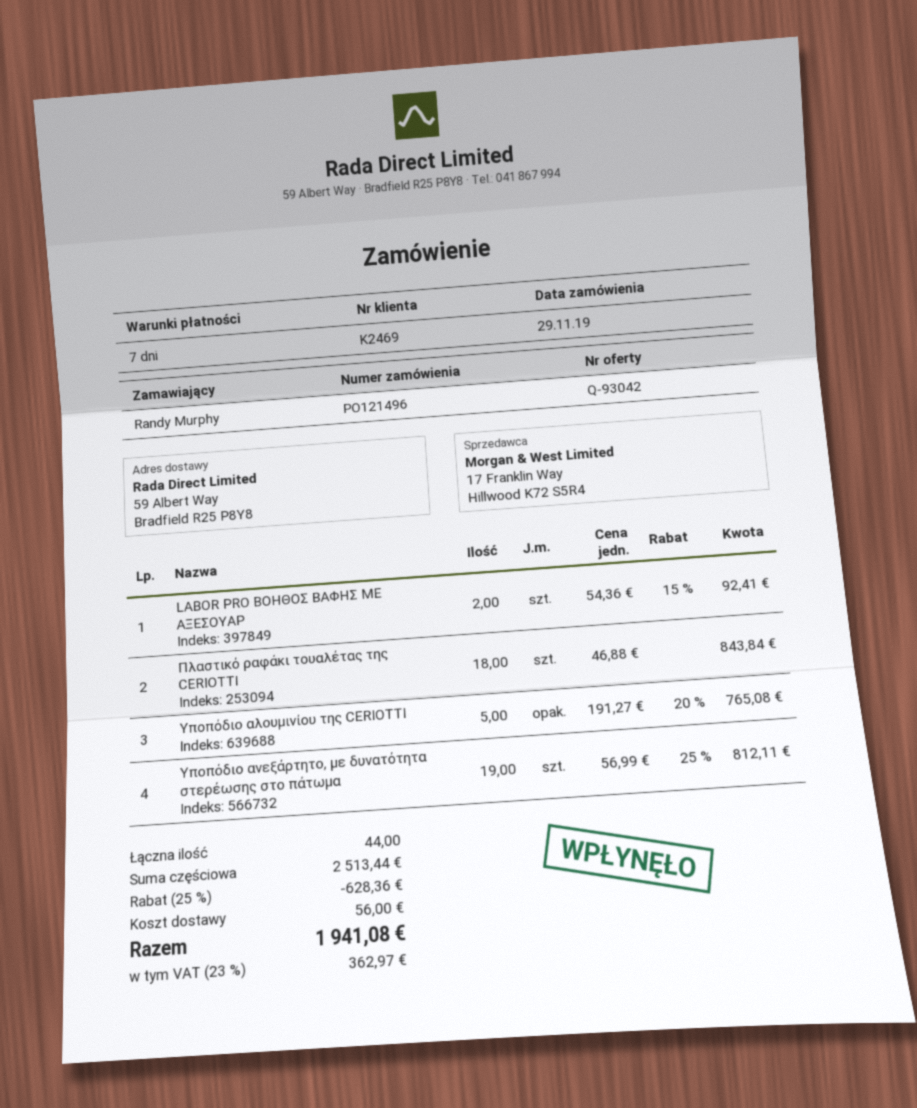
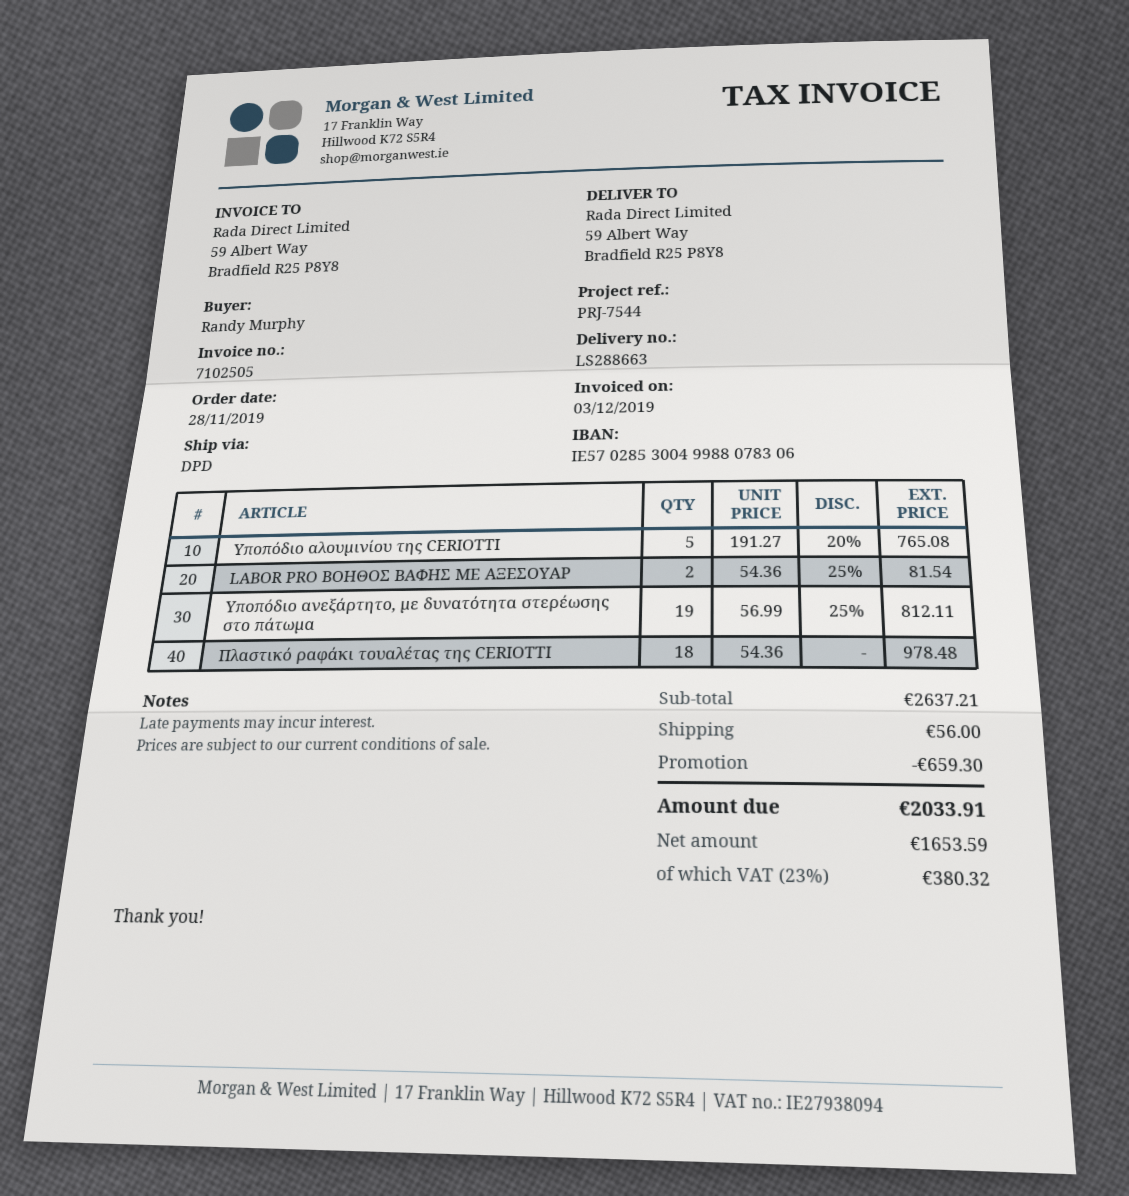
order date: 2019-11-29 -> 2019-11-28
LABOR PRO ΒΟΗΘΟΣ ΒΑΦΗΣ ΜΕ ΑΞΕΣΟΥΑΡ: 2 x 54.36 - 15% = 92.41 -> 2 x 54.36 - 25% = 81.54
Πλαστικό ραφάκι τουαλέτας της CERIOTTI: 18 x 46.88 = 843.84 -> 18 x 54.36 = 978.48
subtotal: 2513.44 -> 2637.21
discount: 628.36 -> 659.30
tax: 23% = 362.97 -> 23% = 380.32
total: 1941.08 -> 2033.91

